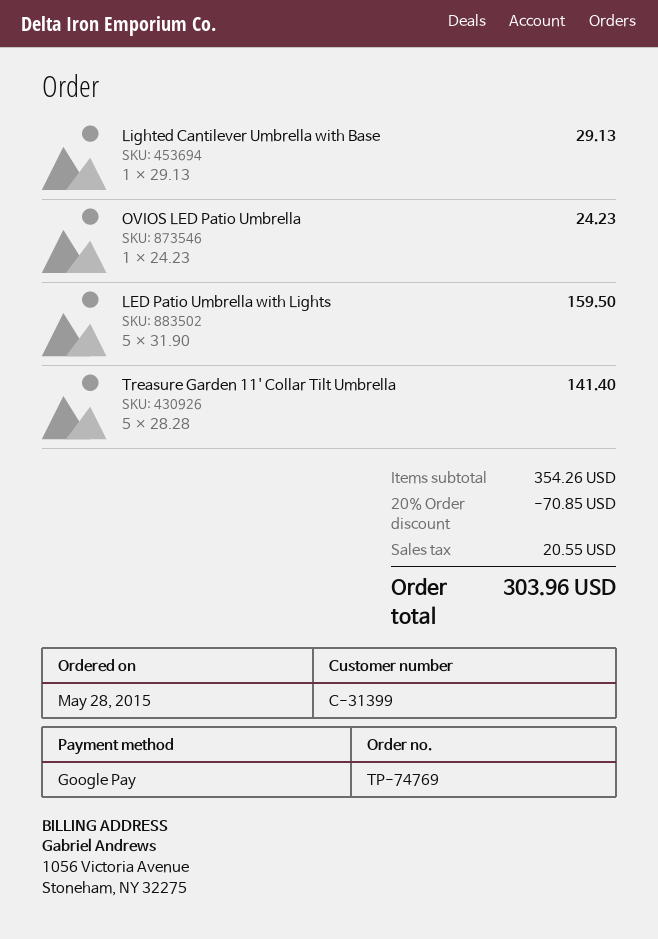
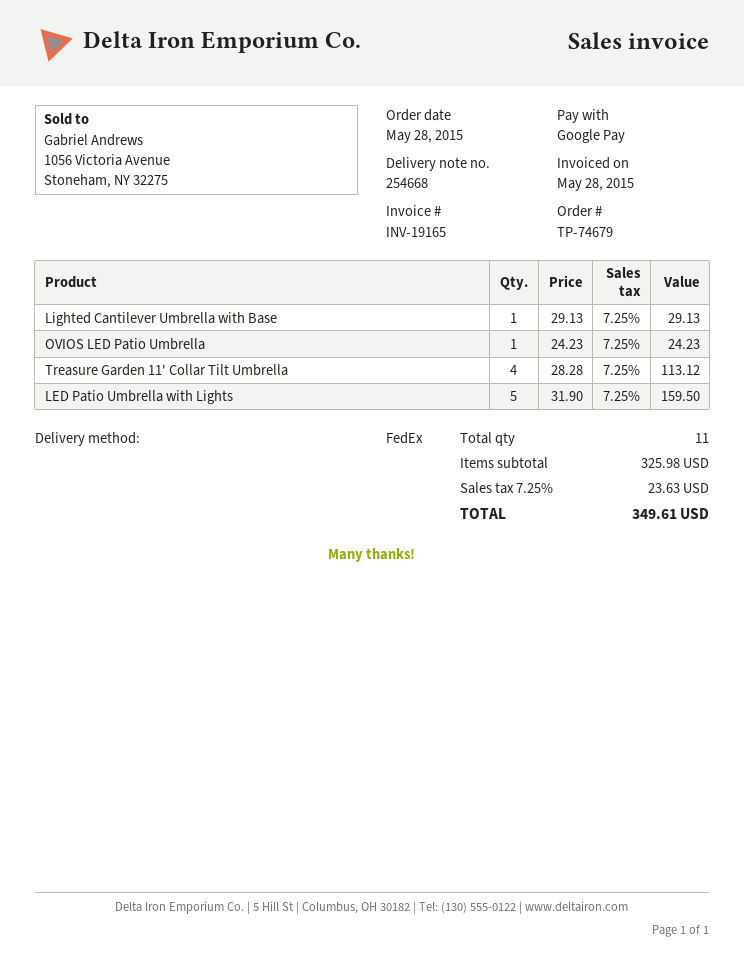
order number: TP-74769 -> TP-74679
Treasure Garden 11' Collar Tilt Umbrella: 5 x 28.28 = 141.40 -> 4 x 28.28 = 113.12
subtotal: 354.26 -> 325.98
discount: 20% = 70.85 -> none
tax: 20.55 -> 23.63
total: 303.96 -> 349.61

